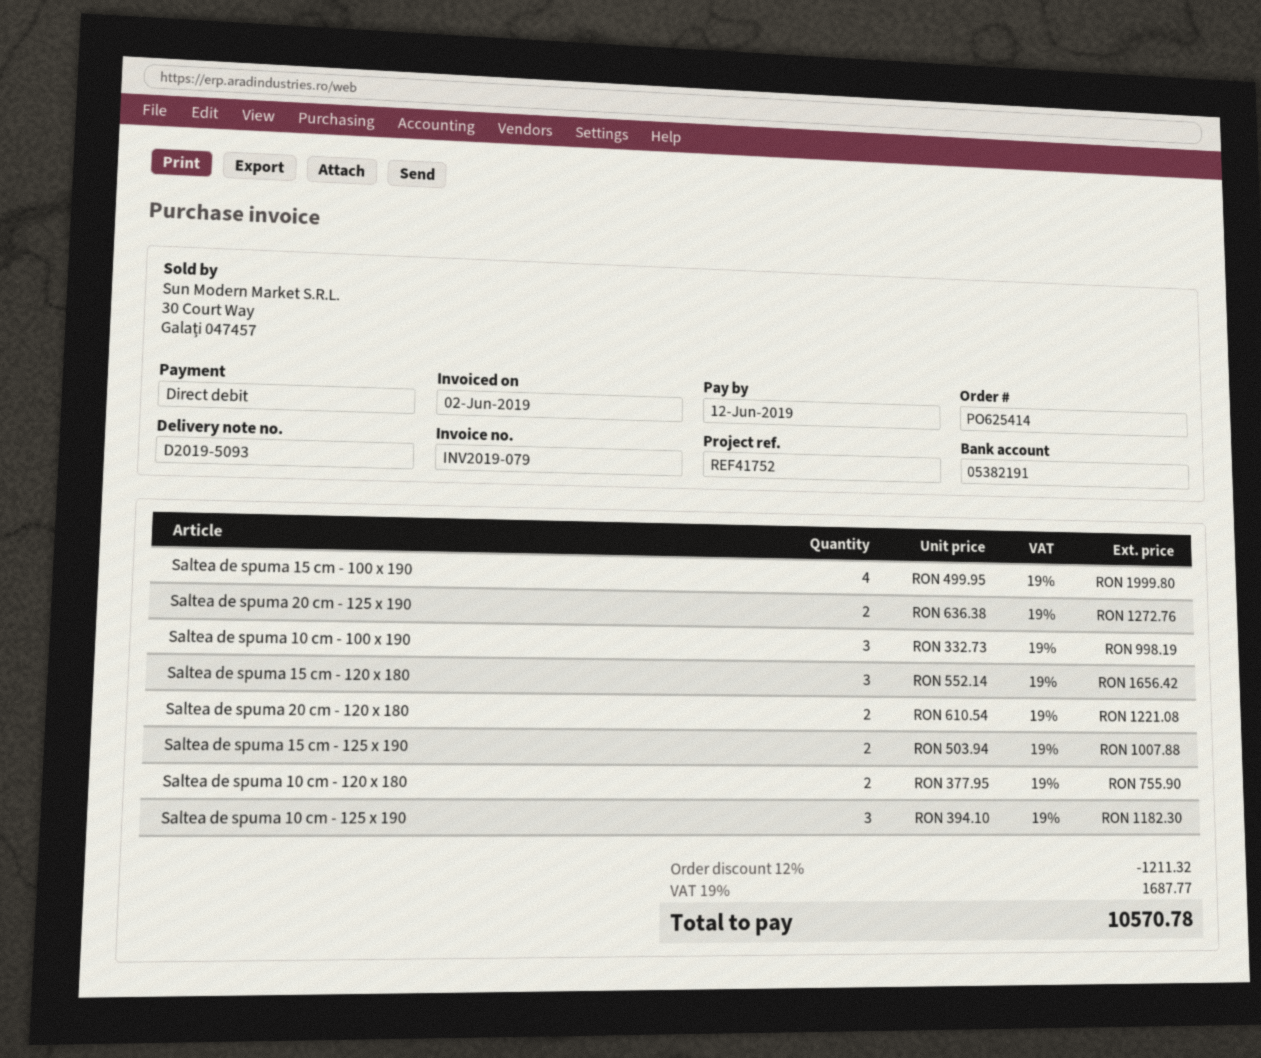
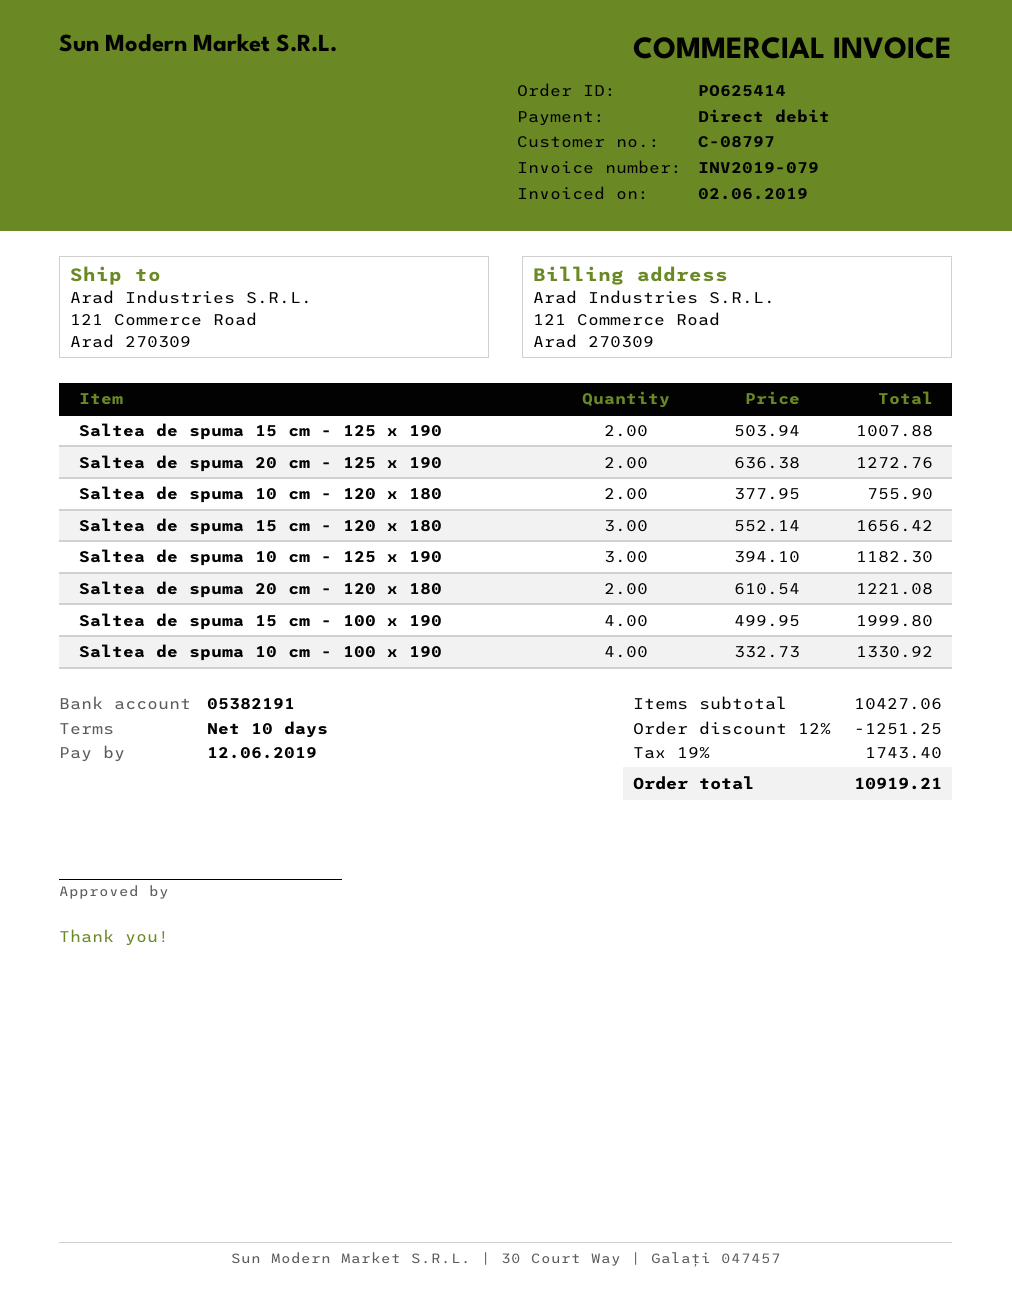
Saltea de spuma 10 cm - 100 x 190: 3 x 332.73 = 998.19 -> 4 x 332.73 = 1330.92
discount: 12% = 1211.32 -> 12% = 1251.25
tax: 19% = 1687.77 -> 19% = 1743.40
total: 10570.78 -> 10919.21

